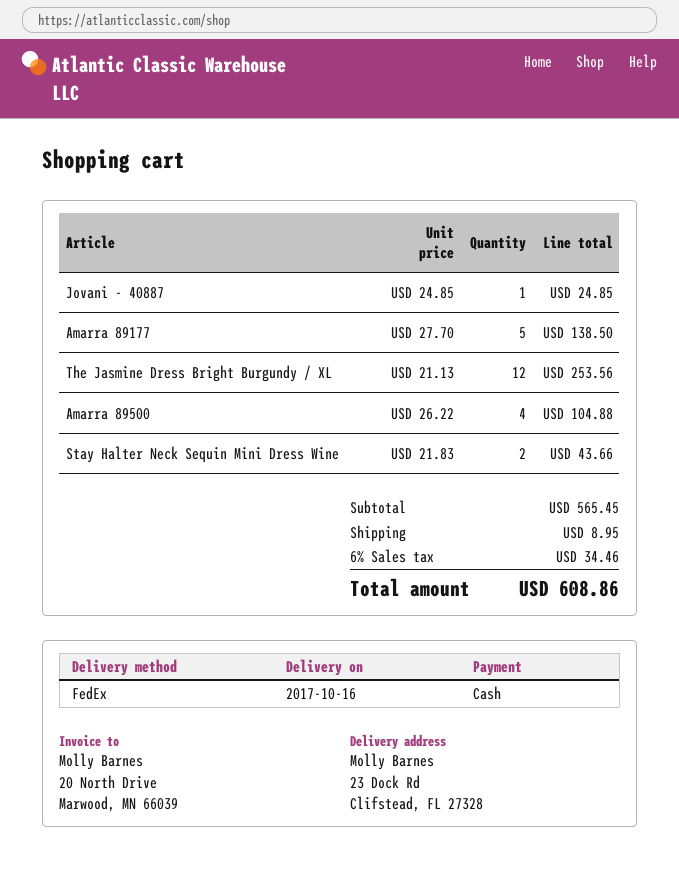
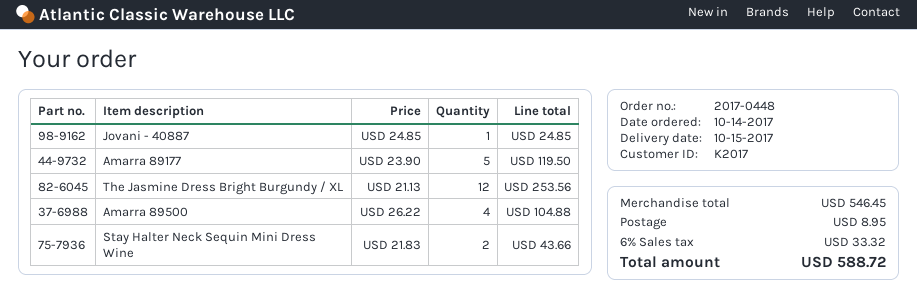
delivery date: 2017-10-16 -> 2017-10-15
Amarra 89177: 5 x 27.70 = 138.50 -> 5 x 23.90 = 119.50
subtotal: 565.45 -> 546.45
tax: 6% = 34.46 -> 6% = 33.32
total: 608.86 -> 588.72

